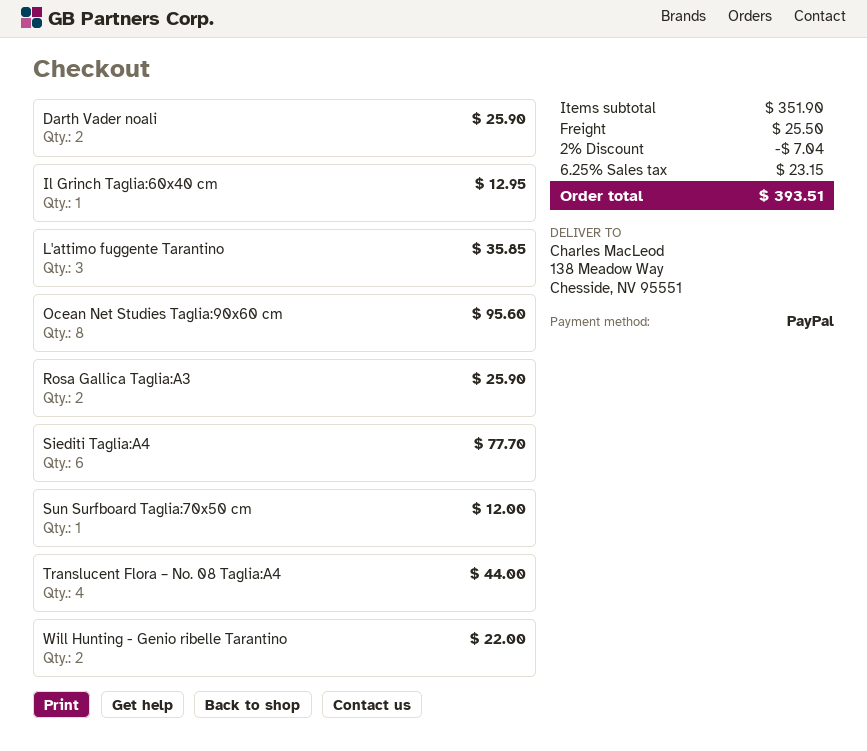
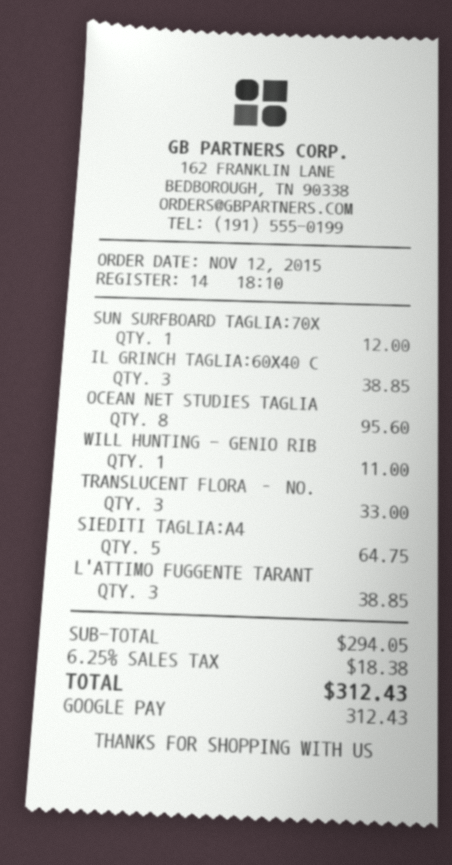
payment method: PayPal -> Google Pay
Darth Vader noali: 2 for 25.90 -> none
Il Grinch Taglia:60x40 cm: 1 for 12.95 -> 3 for 38.85
L'attimo fuggente Tarantino: 3 for 35.85 -> 3 for 38.85
Rosa Gallica Taglia:A3: 2 for 25.90 -> none
Siediti Taglia:A4: 6 for 77.70 -> 5 for 64.75
Translucent Flora – No. 08 Taglia:A4: 4 for 44.00 -> 3 for 33.00
Will Hunting - Genio ribelle Tarantino: 2 for 22.00 -> 1 for 11.00
subtotal: 351.90 -> 294.05
discount: 2% = 7.04 -> none
shipping: 25.50 -> none
tax: 6.25% = 23.15 -> 6.25% = 18.38
total: 393.51 -> 312.43

